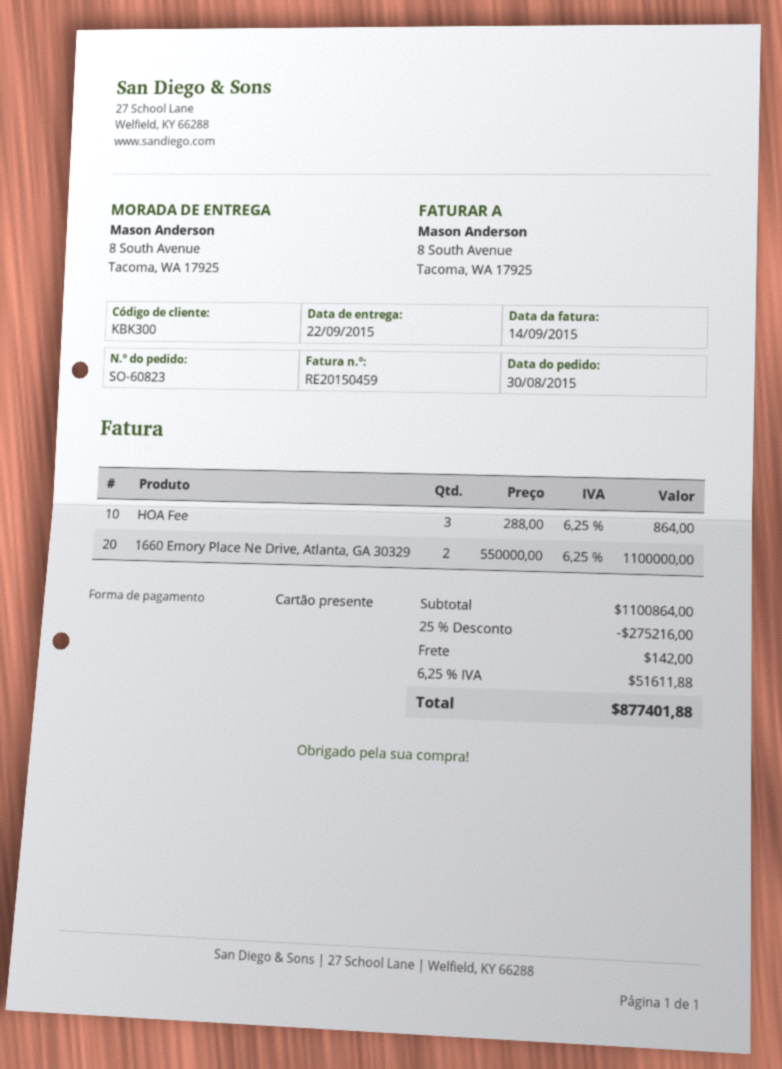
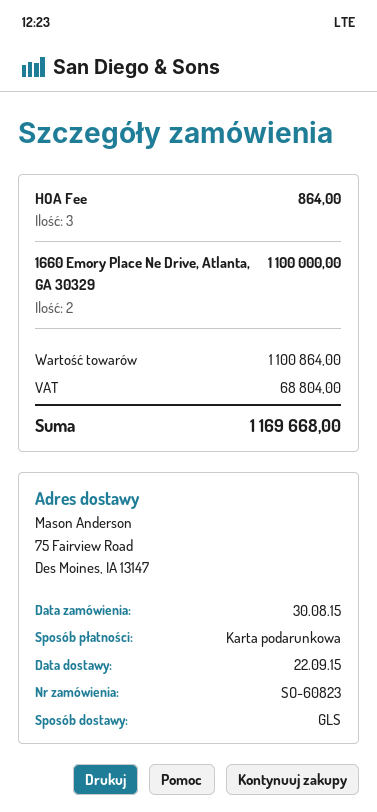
ship to: 8 South Avenue, Tacoma, WA 17925 -> 75 Fairview Road, Des Moines, IA 13147
discount: 25% = 275216.00 -> none
shipping: 142.00 -> none
tax: 51611.88 -> 68804.00
total: 877401.88 -> 1169668.00

